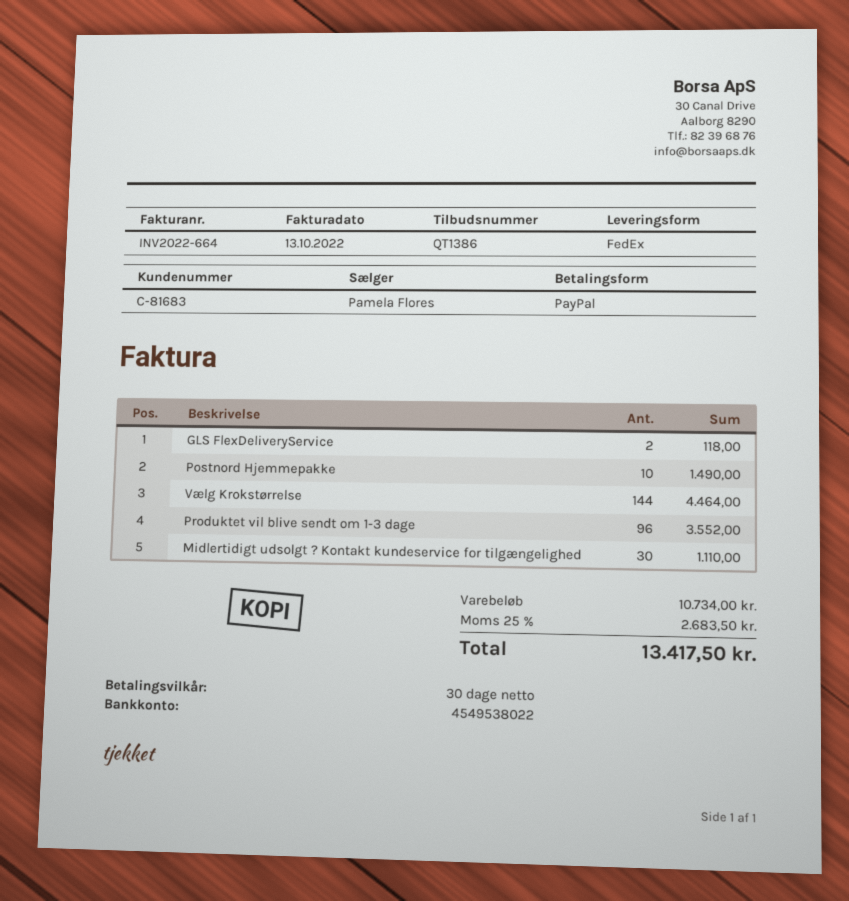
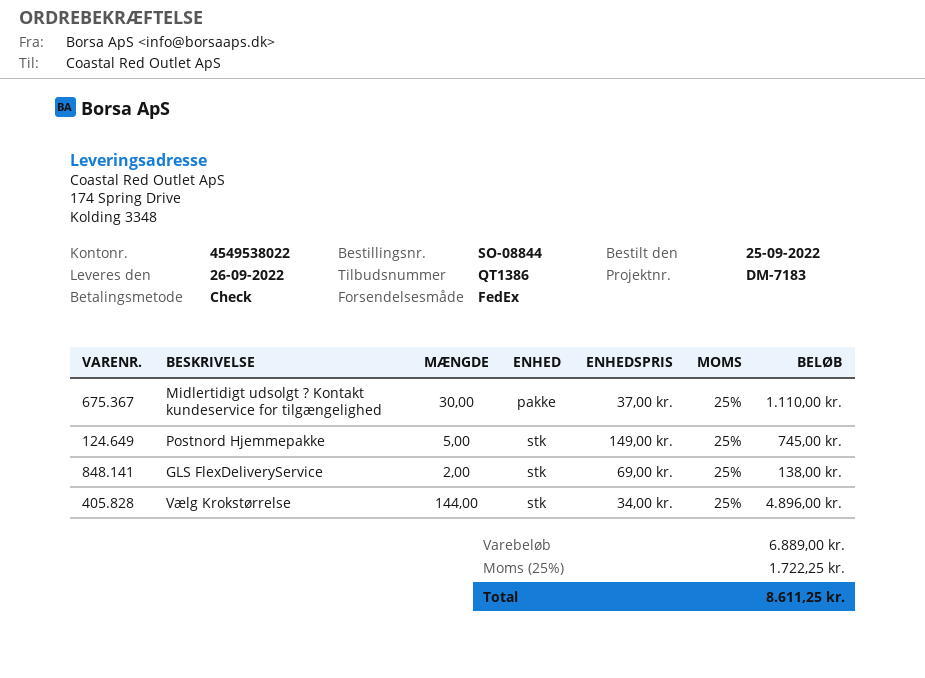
payment method: PayPal -> cheque
GLS FlexDeliveryService: 2 for 118.00 -> 2 for 138.00
Postnord Hjemmepakke: 10 for 1490.00 -> 5 for 745.00
Vælg Krokstørrelse: 144 for 4464.00 -> 144 for 4896.00
Produktet vil blive sendt om 1-3 dage: 96 for 3552.00 -> none
subtotal: 10734.00 -> 6889.00
tax: 25% = 2683.50 -> 25% = 1722.25
total: 13417.50 -> 8611.25

